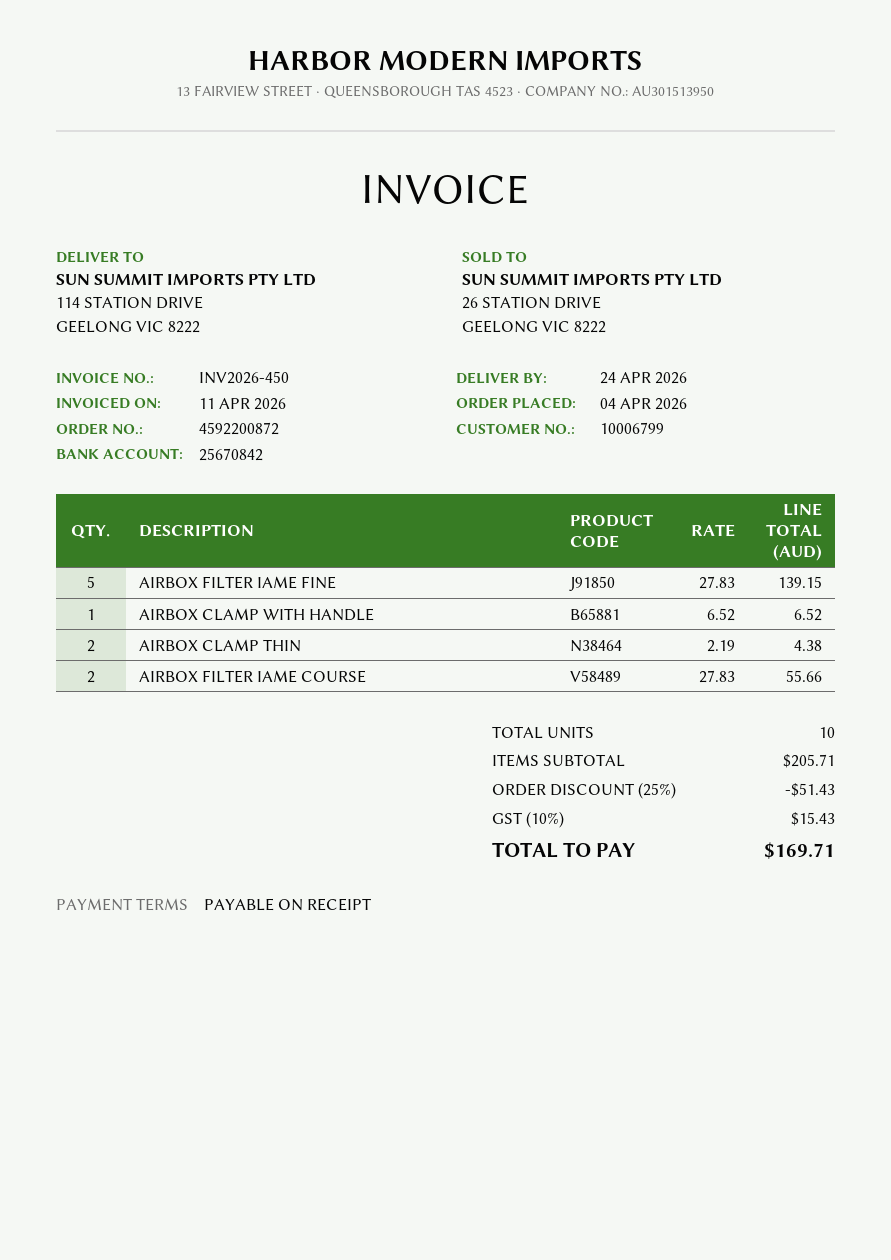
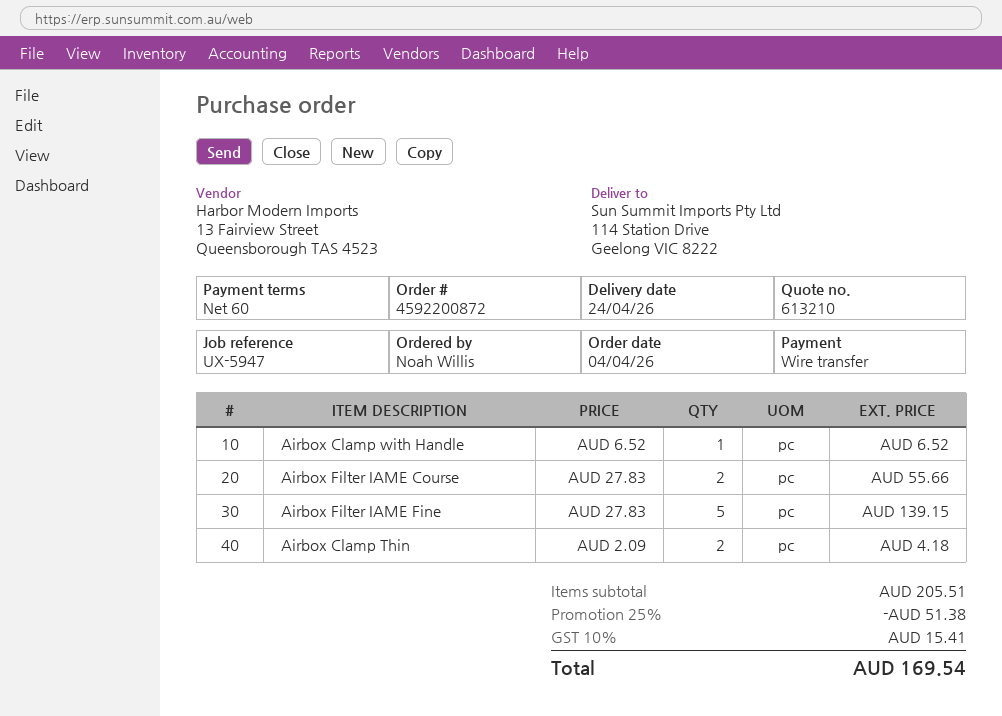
payment terms: on receipt -> 60 days
AIRBOX CLAMP THIN: 2 x 2.19 = 4.38 -> 2 x 2.09 = 4.18
subtotal: 205.71 -> 205.51
discount: 25% = 51.43 -> 25% = 51.38
tax: 10% = 15.43 -> 10% = 15.41
total: 169.71 -> 169.54

